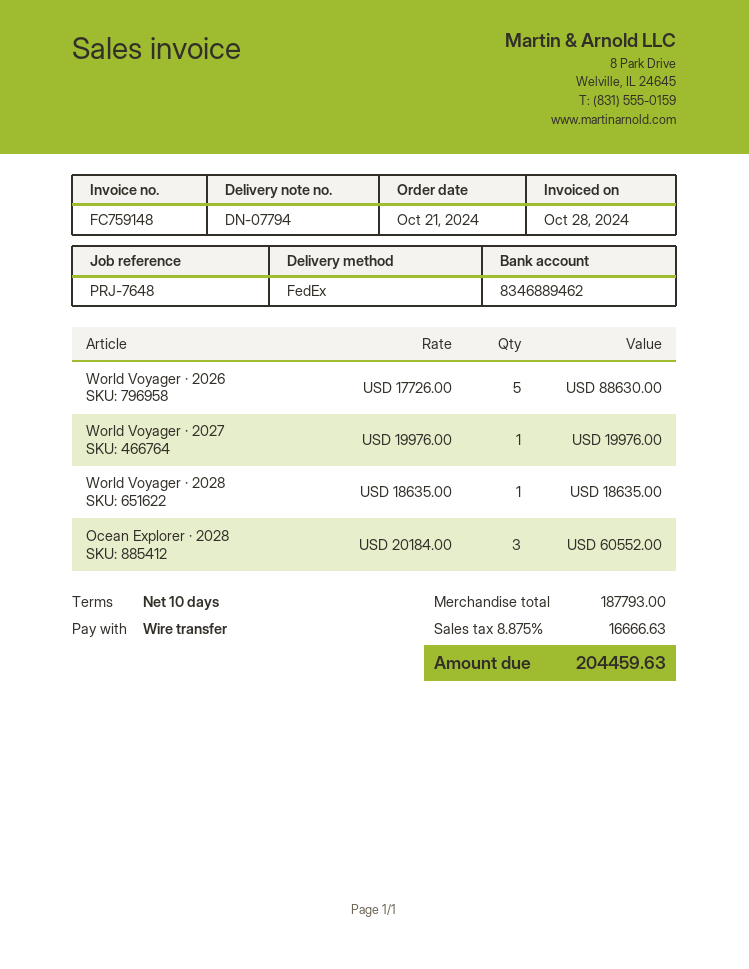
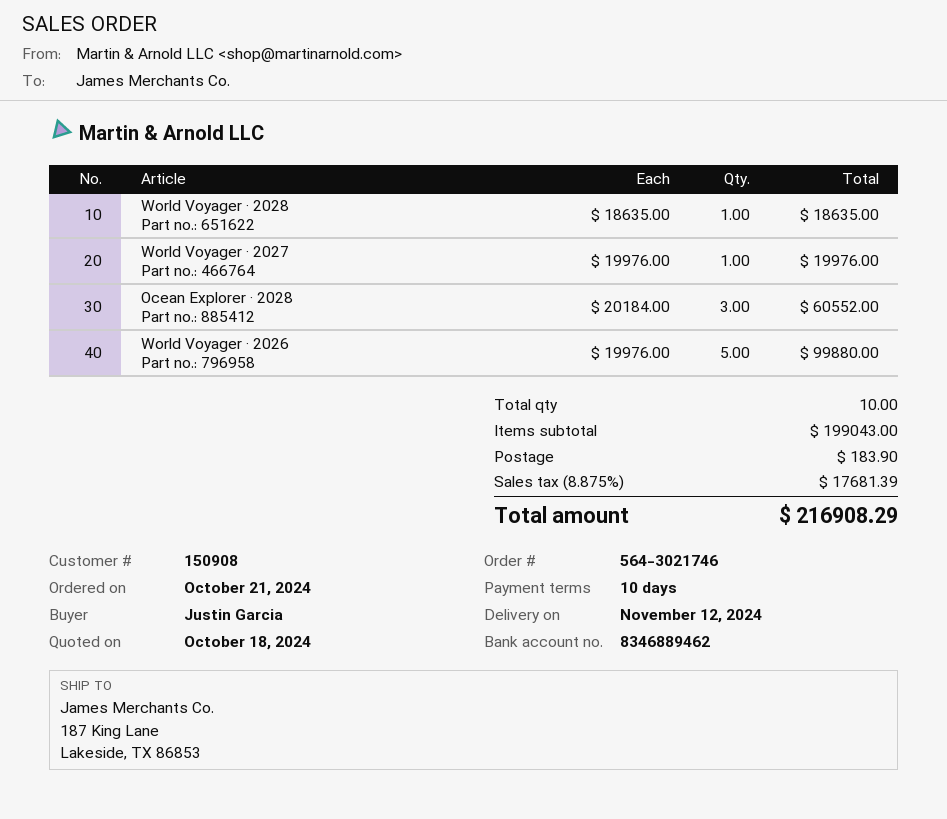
World Voyager · 2026: 5 x 17726.00 = 88630.00 -> 5 x 19976.00 = 99880.00
subtotal: 187793.00 -> 199043.00
shipping: none -> 183.90
tax: 8.875% = 16666.63 -> 8.875% = 17681.39
total: 204459.63 -> 216908.29

